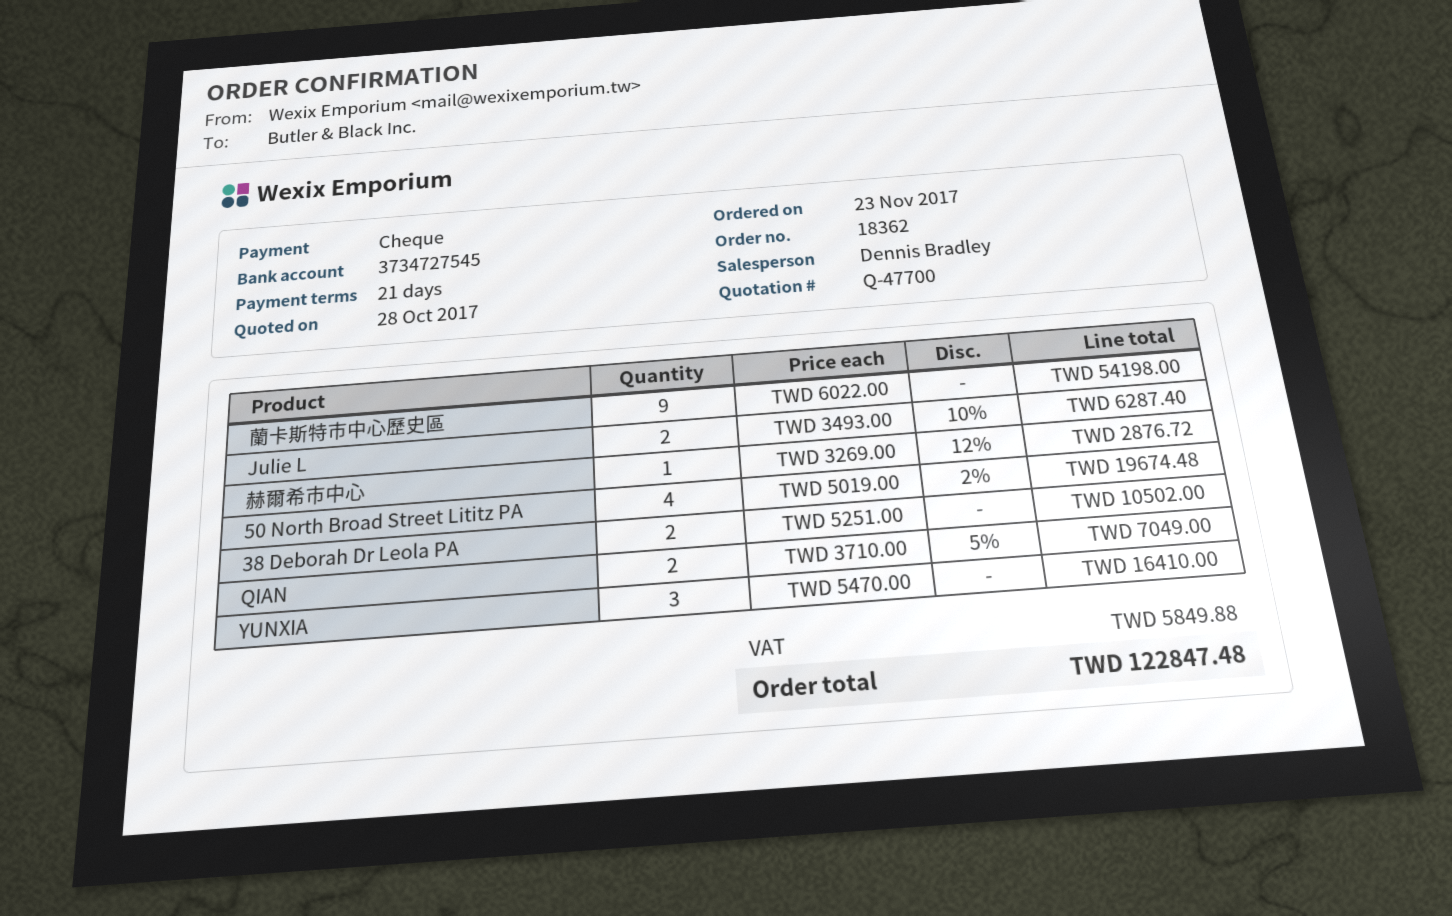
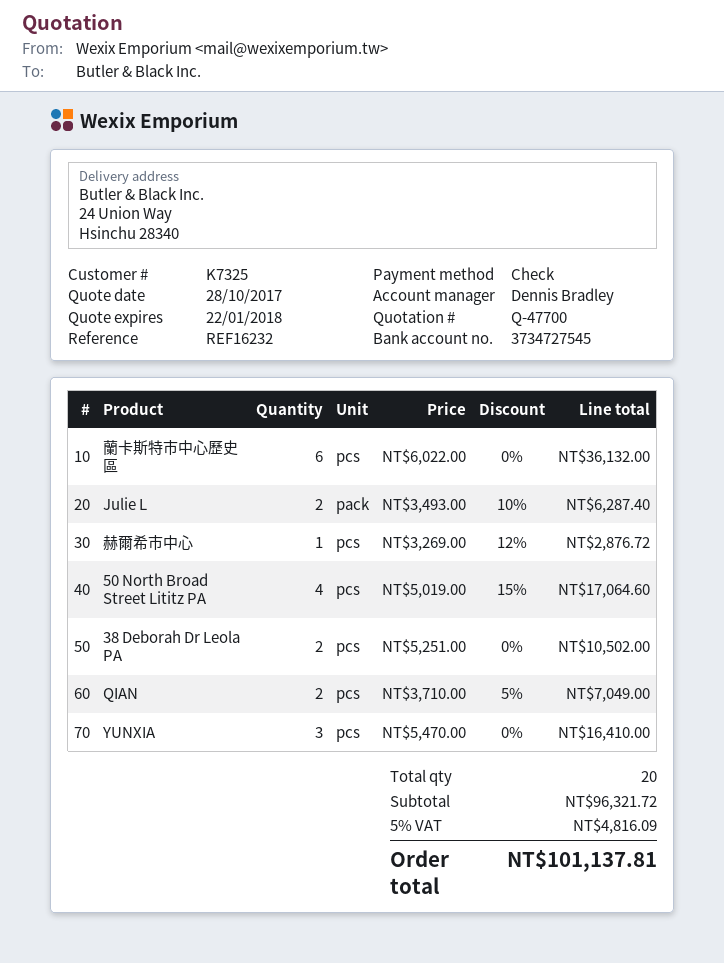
蘭卡斯特市中心歷史區: 9 x 6022.00 = 54198.00 -> 6 x 6022.00 = 36132.00
50 North Broad Street Lititz PA: 4 x 5019.00 - 2% = 19674.48 -> 4 x 5019.00 - 15% = 17064.60
tax: 5849.88 -> 4816.09
total: 122847.48 -> 101137.81

